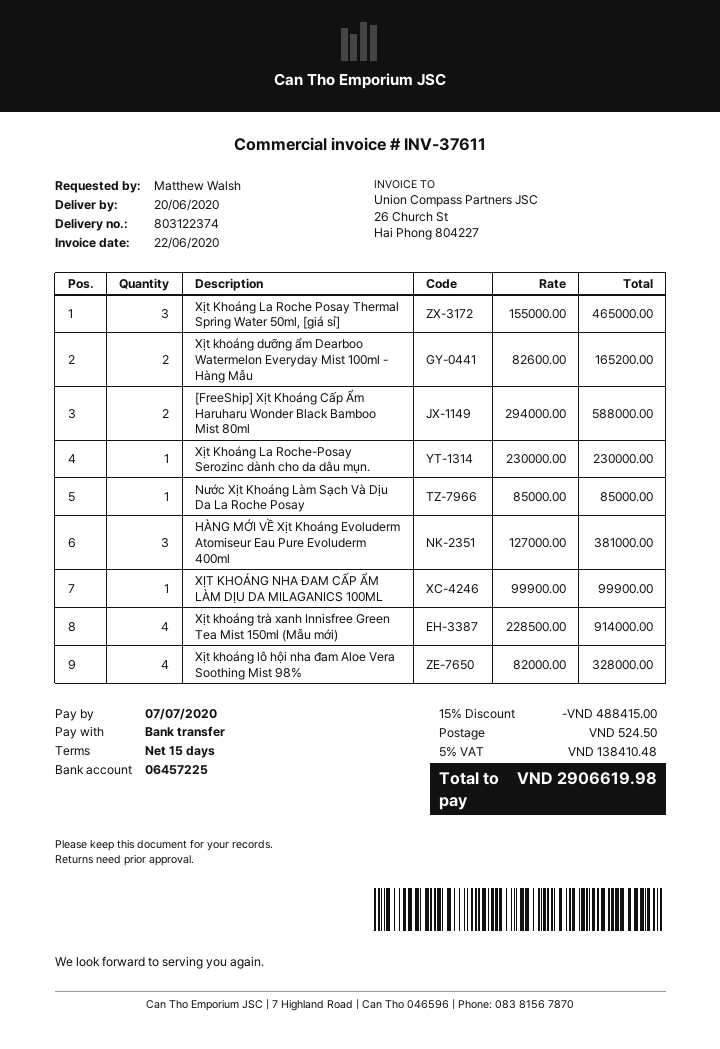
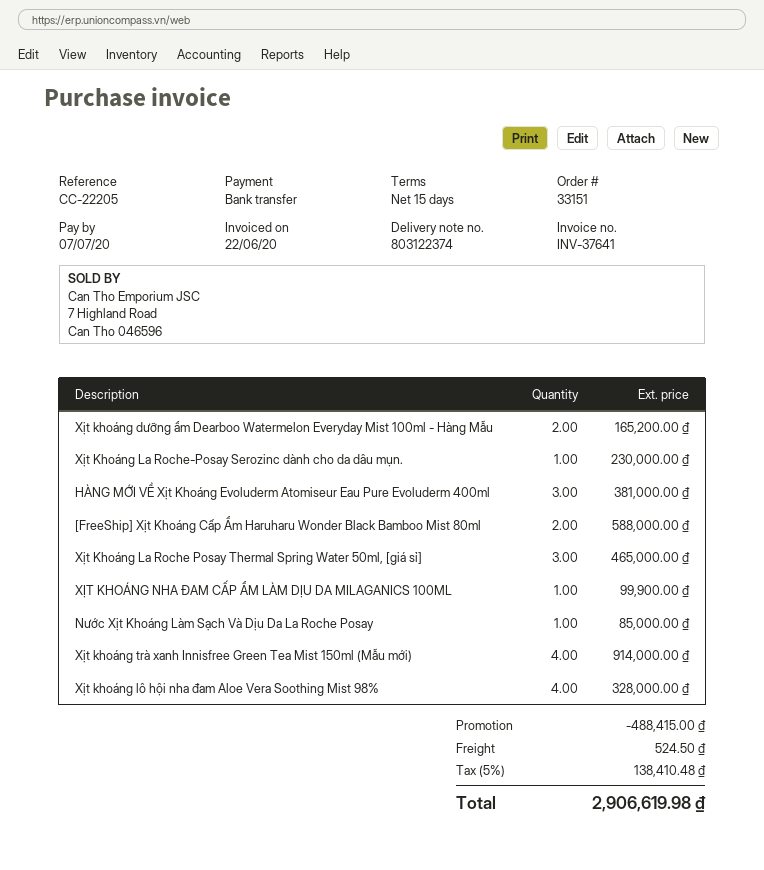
invoice number: INV-37611 -> INV-37641

